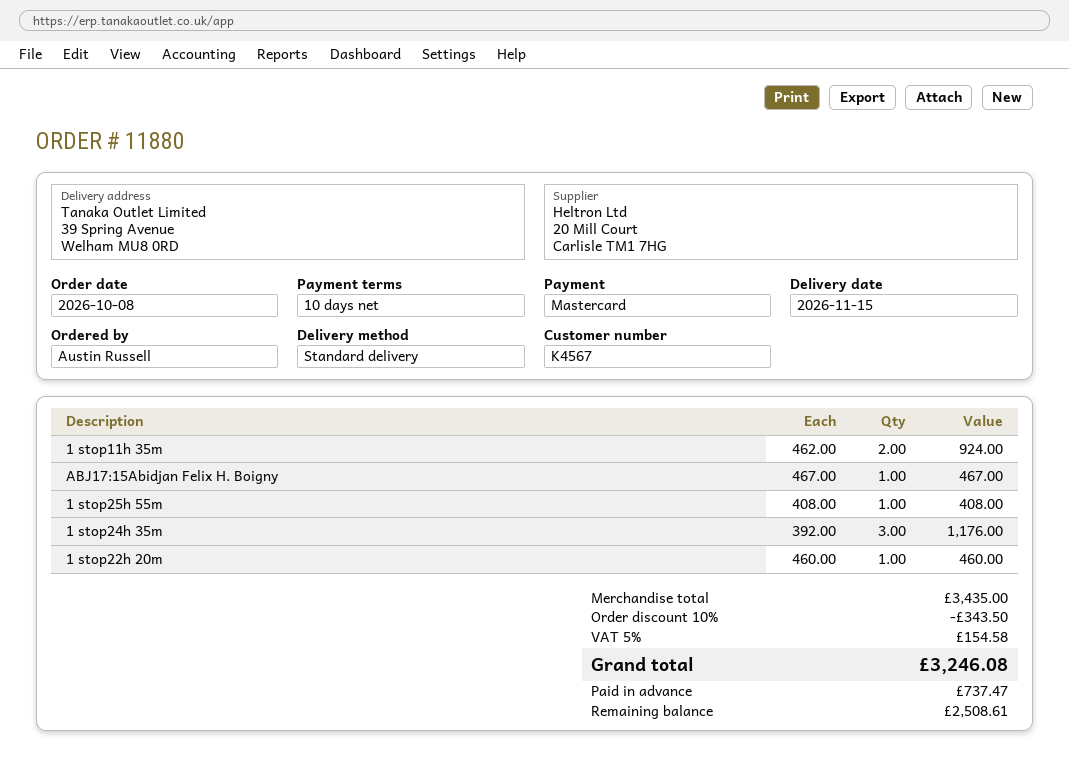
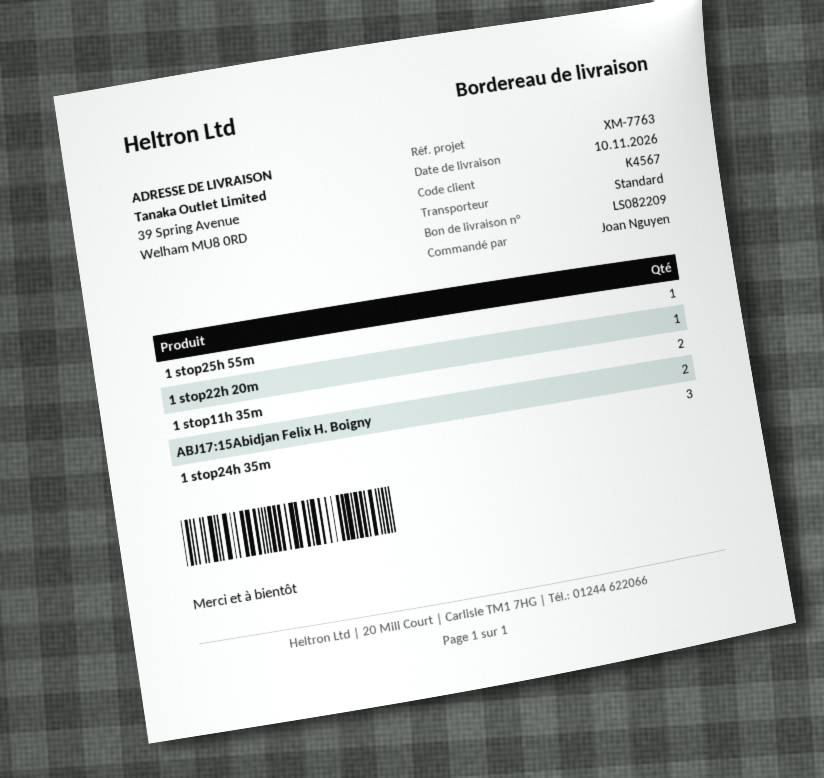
delivery date: 2026-11-15 -> 2026-11-10
ordered by: Austin Russell -> Joan Nguyen
ABJ17:15Abidjan Felix H. Boigny: 1 -> 2

